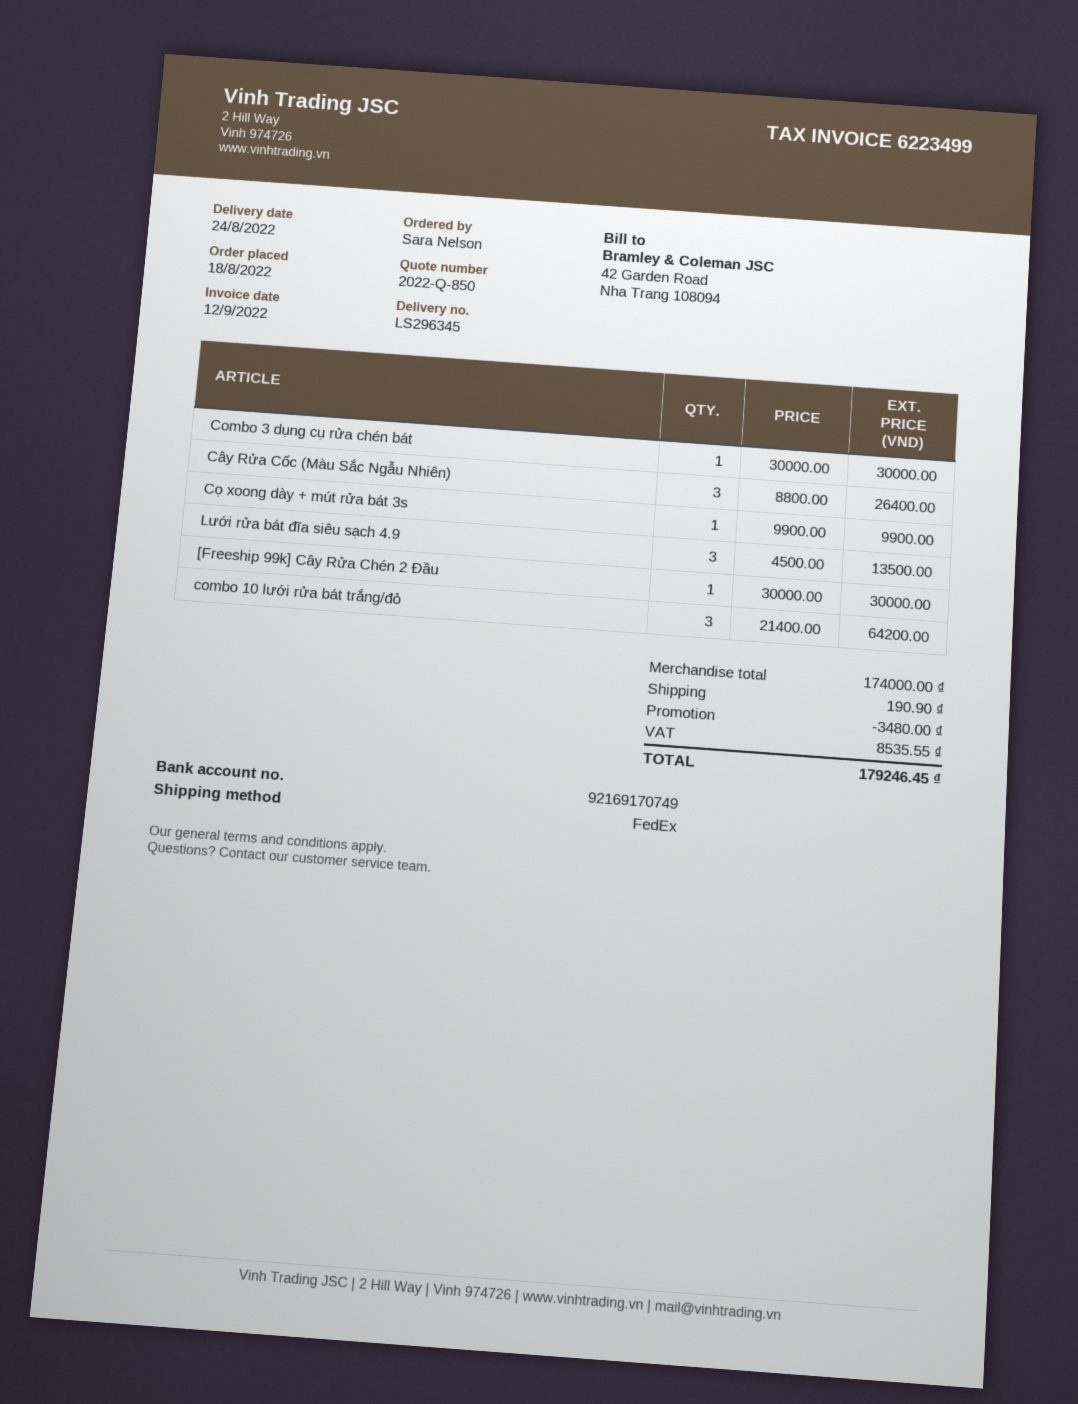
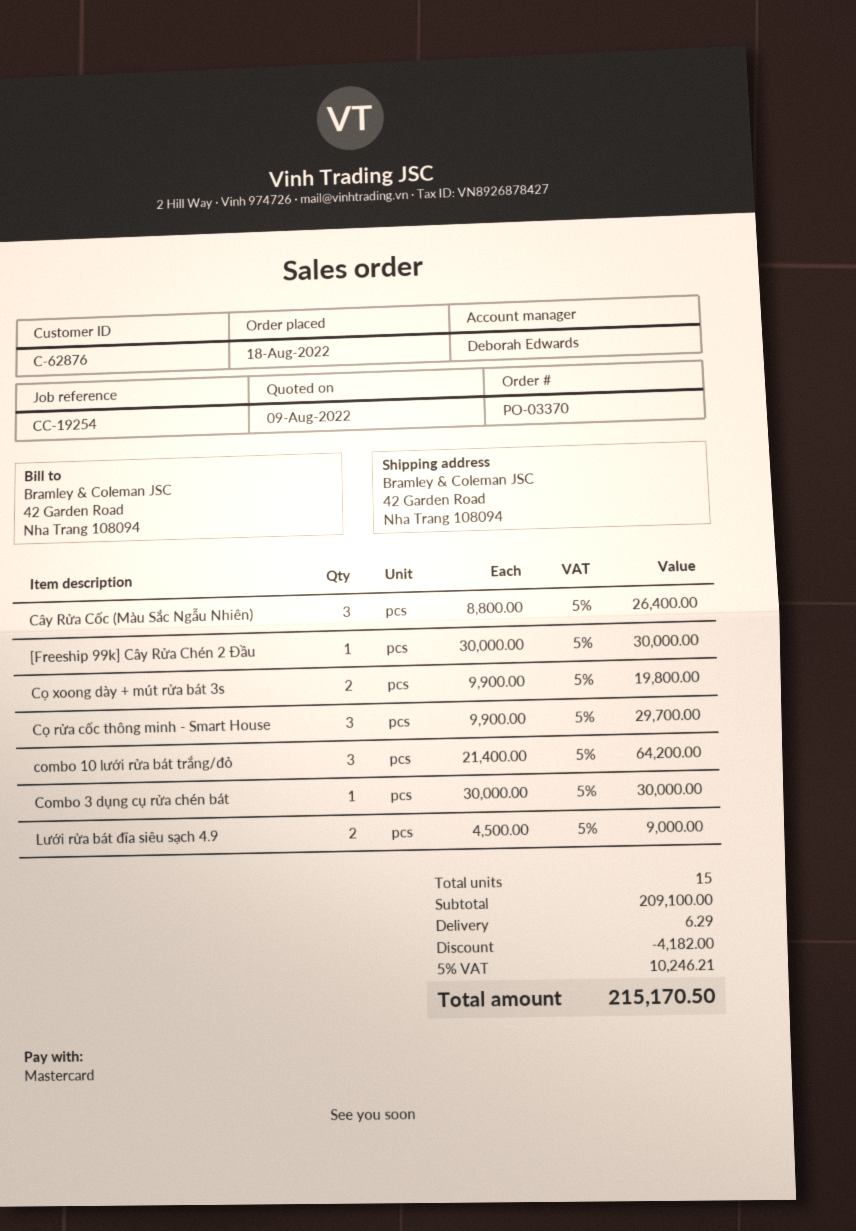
Cọ xoong dày + mút rửa bát 3s: 1 x 9900.00 = 9900.00 -> 2 x 9900.00 = 19800.00
Lưới rửa bát đĩa siêu sạch 4.9: 3 x 4500.00 = 13500.00 -> 2 x 4500.00 = 9000.00
Cọ rửa cốc thông minh - Smart House: none -> 3 x 9900.00 = 29700.00
subtotal: 174000.00 -> 209100.00
discount: 3480.00 -> 4182.00
shipping: 190.90 -> 6.29
tax: 8535.55 -> 10246.21
total: 179246.45 -> 215170.50

